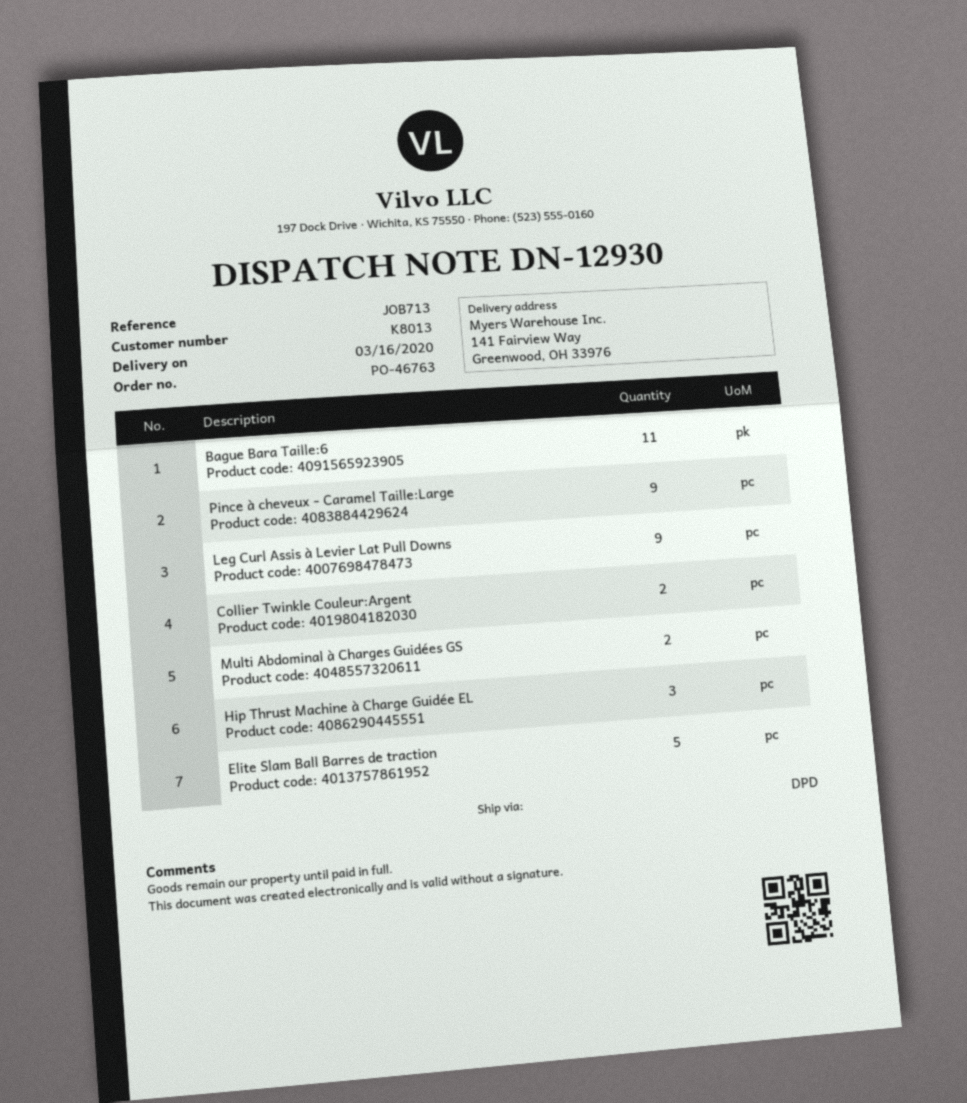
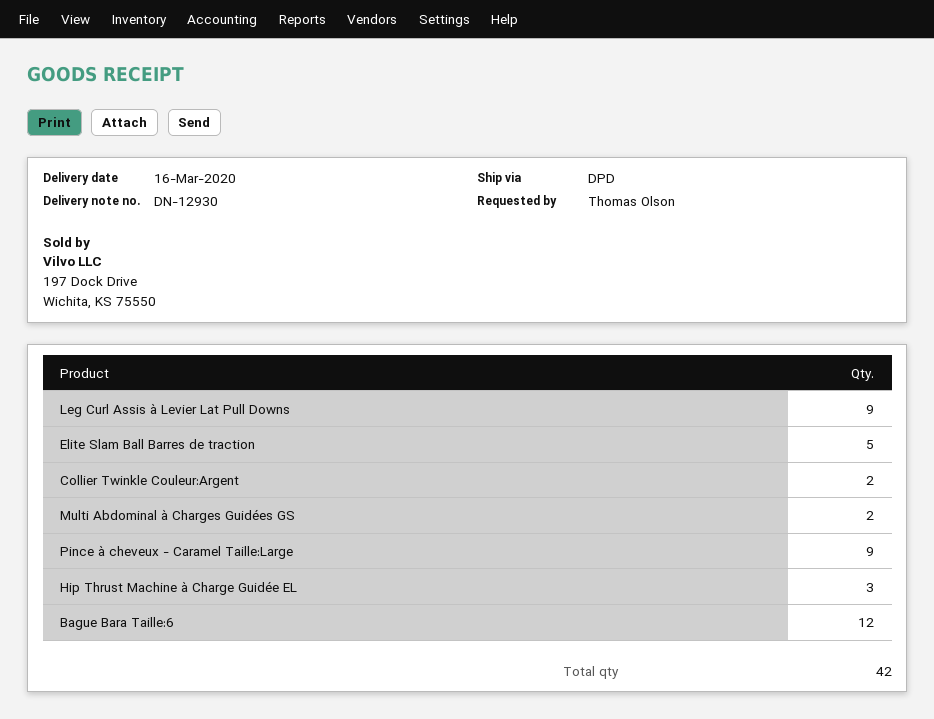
Bague Bara Taille:6: 11 -> 12

